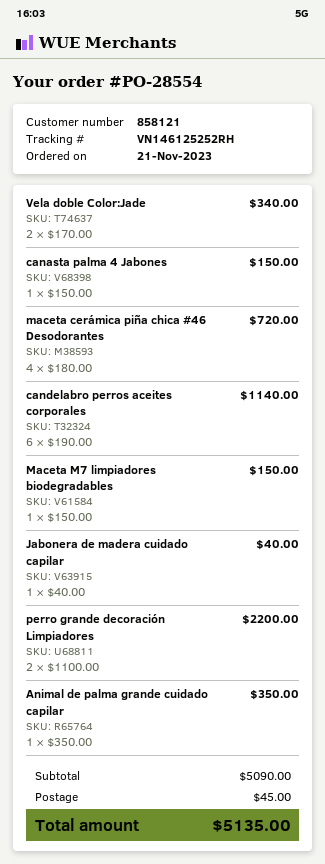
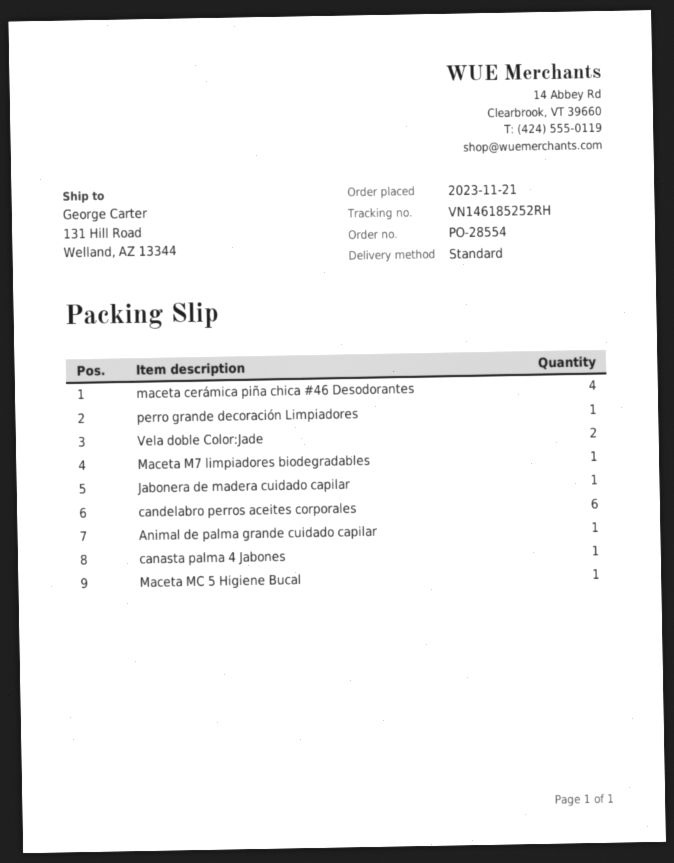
tracking number: VN146125252RH -> VN146185252RH
perro grande decoración Limpiadores: 2 -> 1
Maceta MC 5 Higiene Bucal: none -> 1

